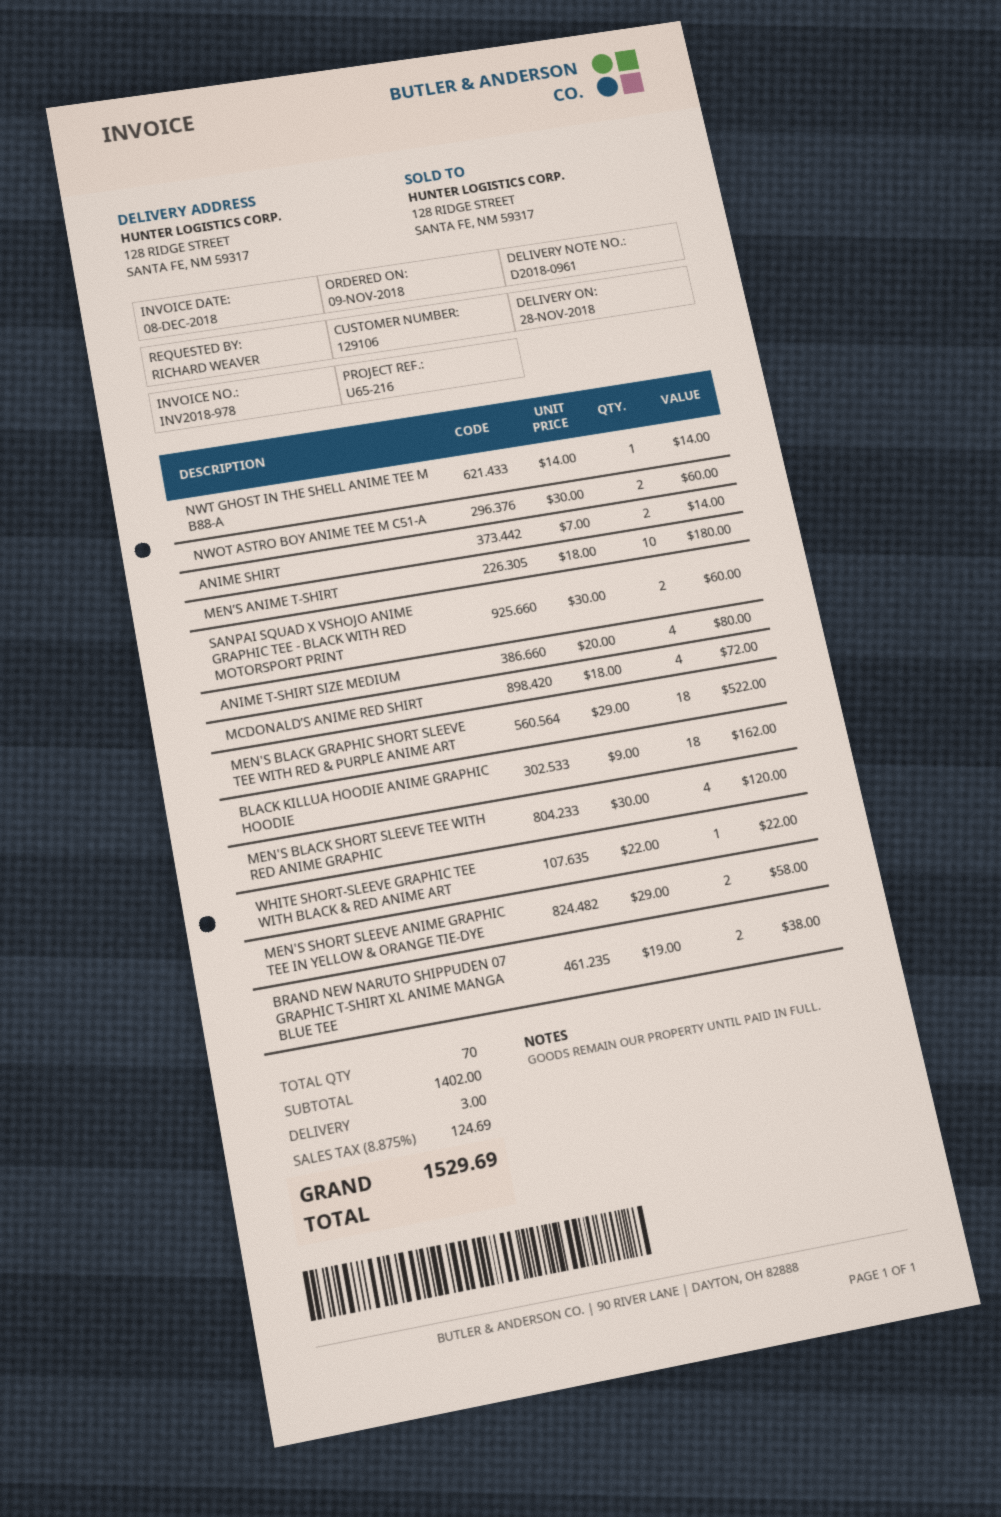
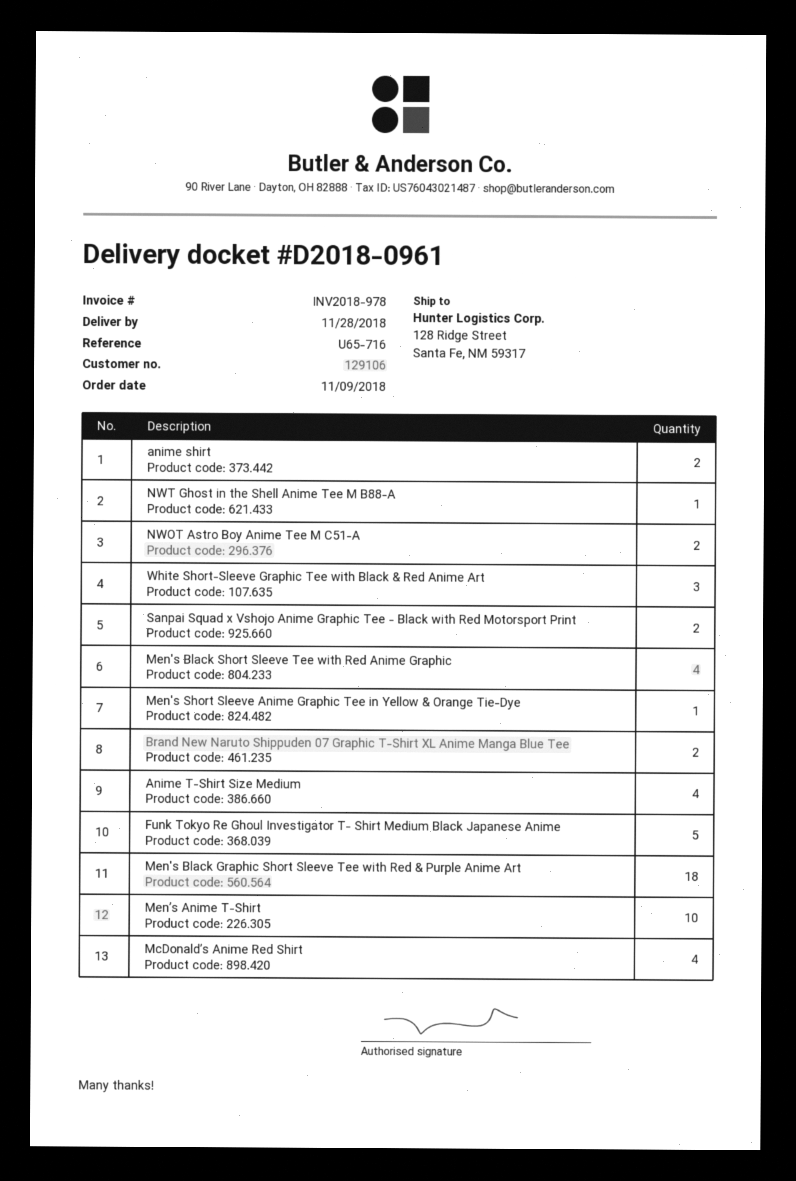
reference: U65-216 -> U65-716
BLACK KILLUA HOODIE ANIME GRAPHIC HOODIE: 18 -> none
WHITE SHORT-SLEEVE GRAPHIC TEE WITH BLACK & RED ANIME ART: 1 -> 3
MEN'S SHORT SLEEVE ANIME GRAPHIC TEE IN YELLOW & ORANGE TIE-DYE: 2 -> 1
Funk Tokyo Re Ghoul Investigator T- Shirt Medium Black Japanese Anime: none -> 5

